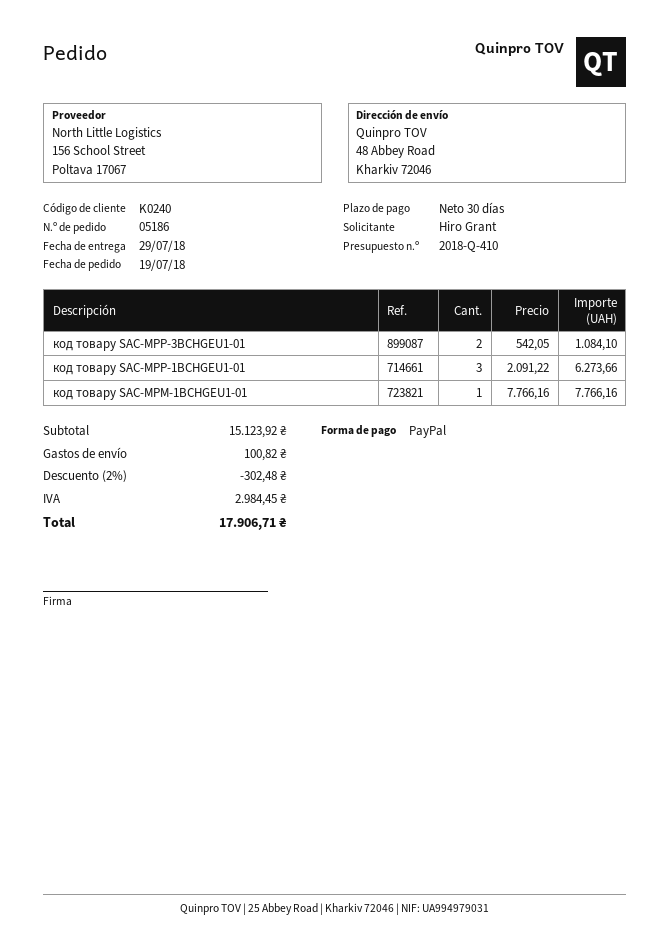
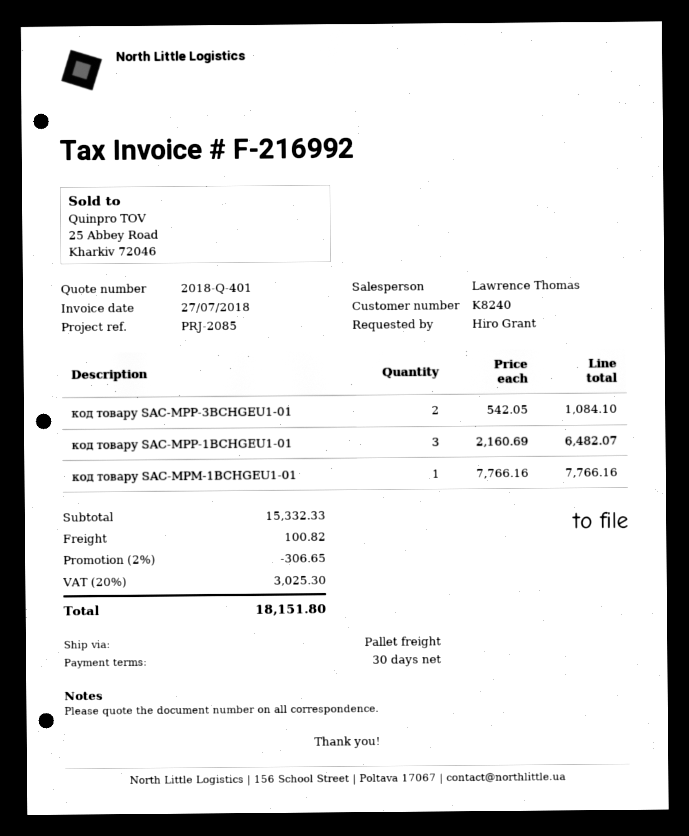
quote number: 2018-Q-410 -> 2018-Q-401
customer number: K0240 -> K8240
код товару SAC-MPP-1BCHGEU1-01: 3 x 2091.22 = 6273.66 -> 3 x 2160.69 = 6482.07
subtotal: 15123.92 -> 15332.33
discount: 2% = 302.48 -> 2% = 306.65
tax: 2984.45 -> 3025.30
total: 17906.71 -> 18151.80

